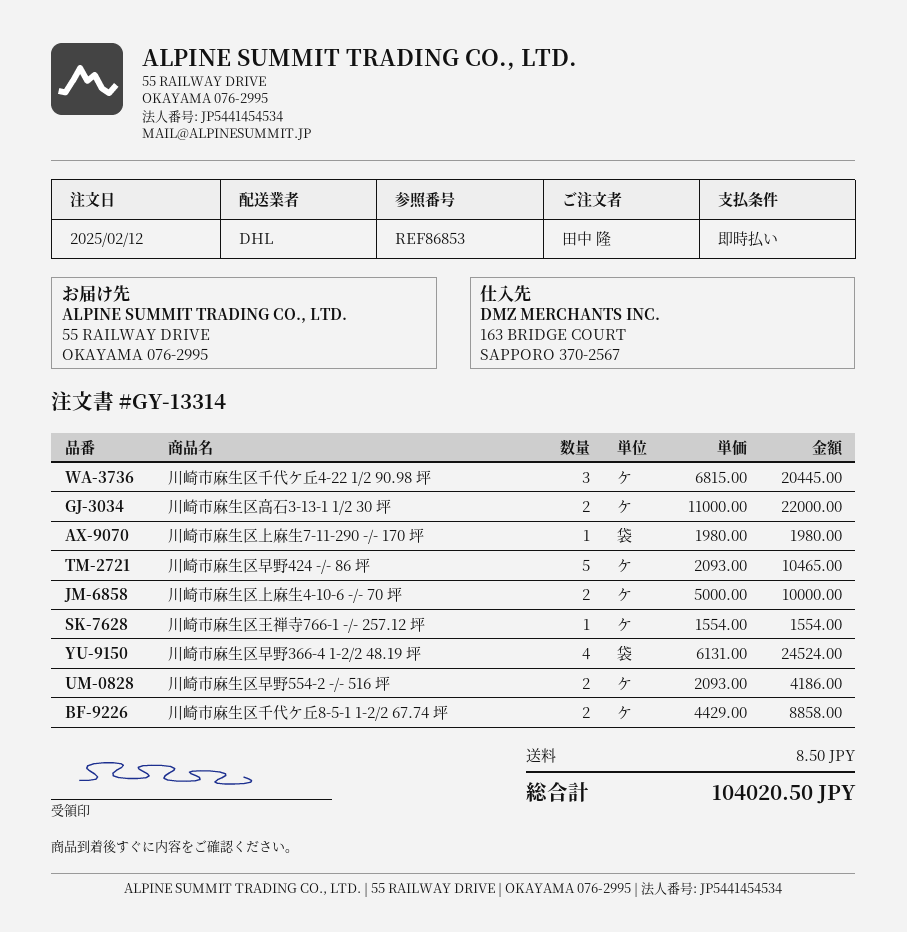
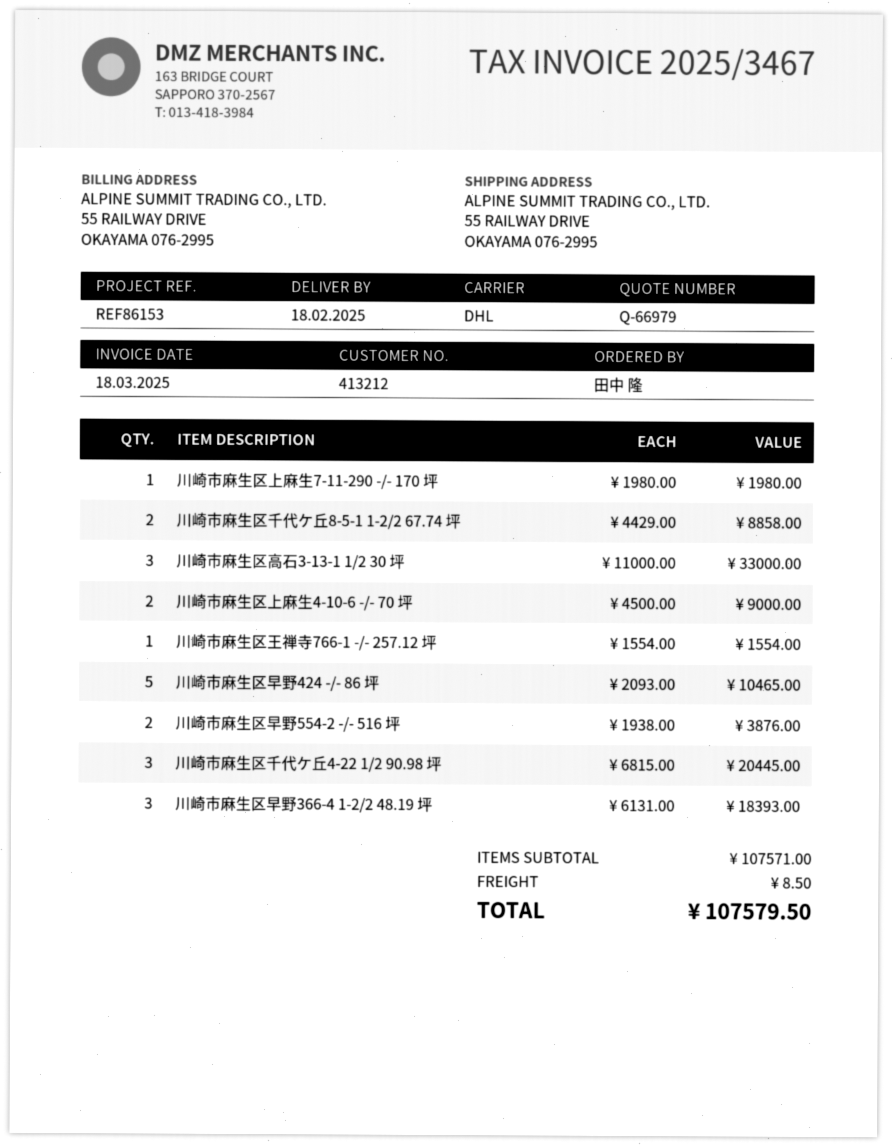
reference: REF86853 -> REF86153
川崎市麻生区高石3-13-1 1/2 30 坪: 2 x 11000.00 = 22000.00 -> 3 x 11000.00 = 33000.00
川崎市麻生区上麻生4-10-6 -/- 70 坪: 2 x 5000.00 = 10000.00 -> 2 x 4500.00 = 9000.00
川崎市麻生区早野366-4 1-2/2 48.19 坪: 4 x 6131.00 = 24524.00 -> 3 x 6131.00 = 18393.00
川崎市麻生区早野554-2 -/- 516 坪: 2 x 2093.00 = 4186.00 -> 2 x 1938.00 = 3876.00
total: 104020.50 -> 107579.50

